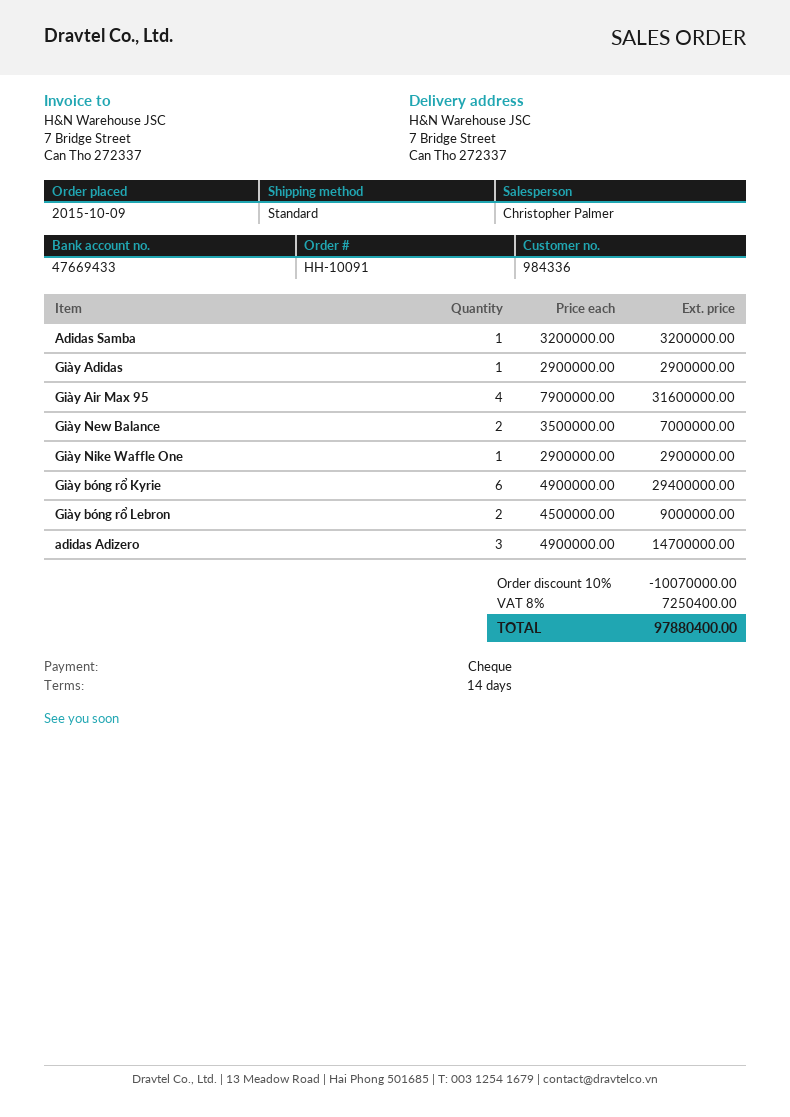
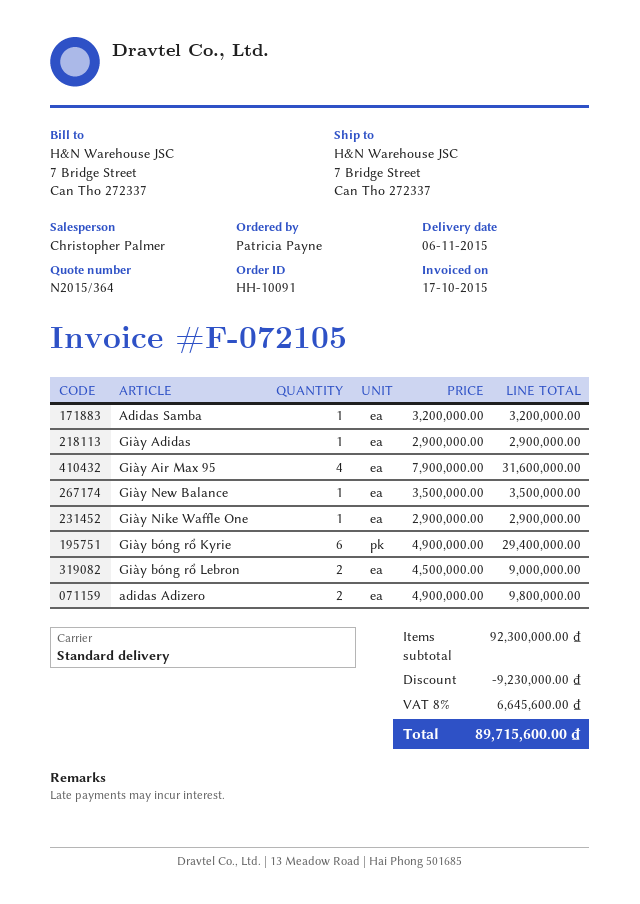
Giày New Balance: 2 x 3500000.00 = 7000000.00 -> 1 x 3500000.00 = 3500000.00
adidas Adizero: 3 x 4900000.00 = 14700000.00 -> 2 x 4900000.00 = 9800000.00
discount: 10070000.00 -> 9230000.00
tax: 8% = 7250400.00 -> 8% = 6645600.00
total: 97880400.00 -> 89715600.00

